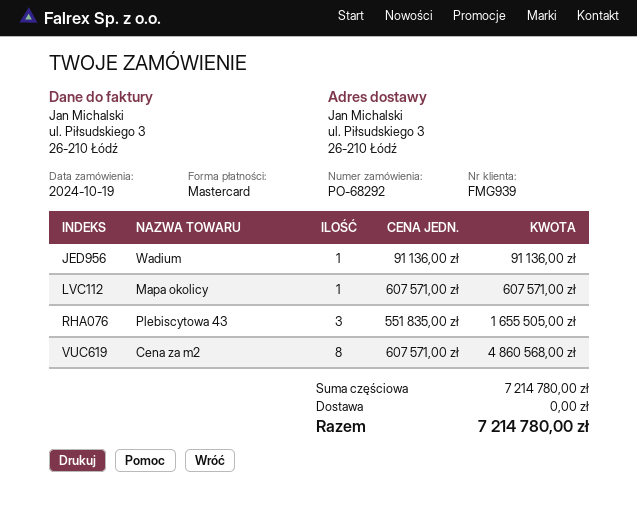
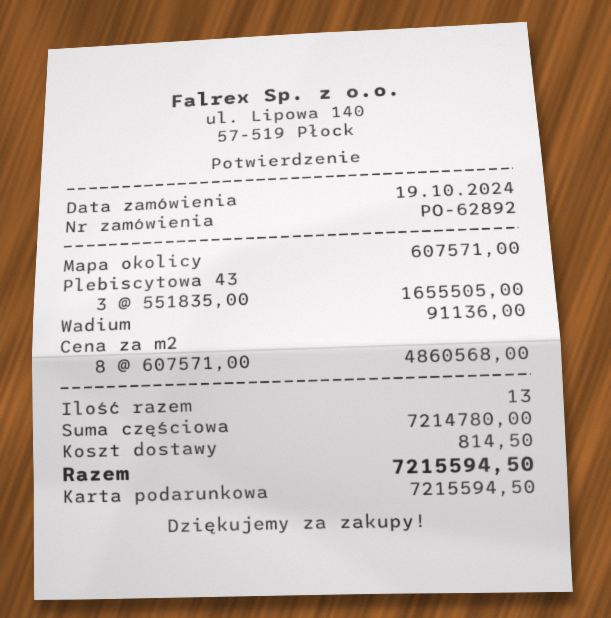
order number: PO-68292 -> PO-62892
payment method: Mastercard -> gift card
shipping: 0.00 -> 814.50
total: 7214780.00 -> 7215594.50

